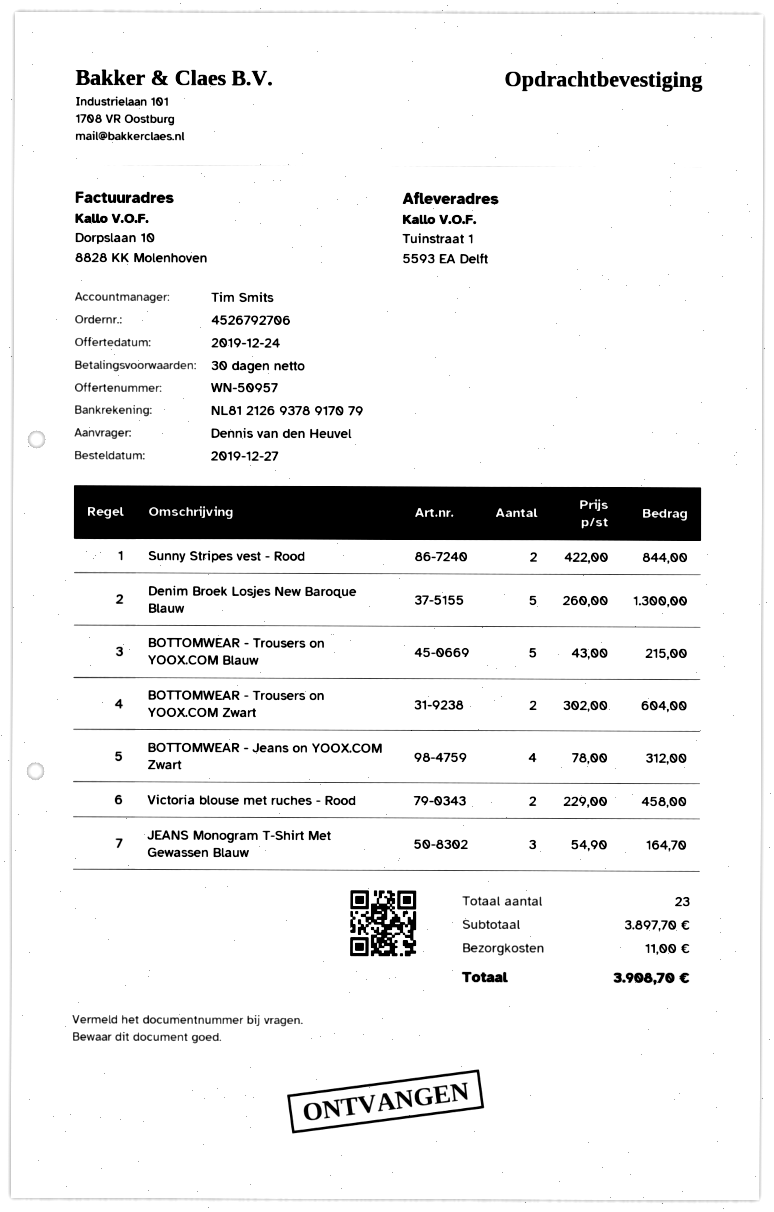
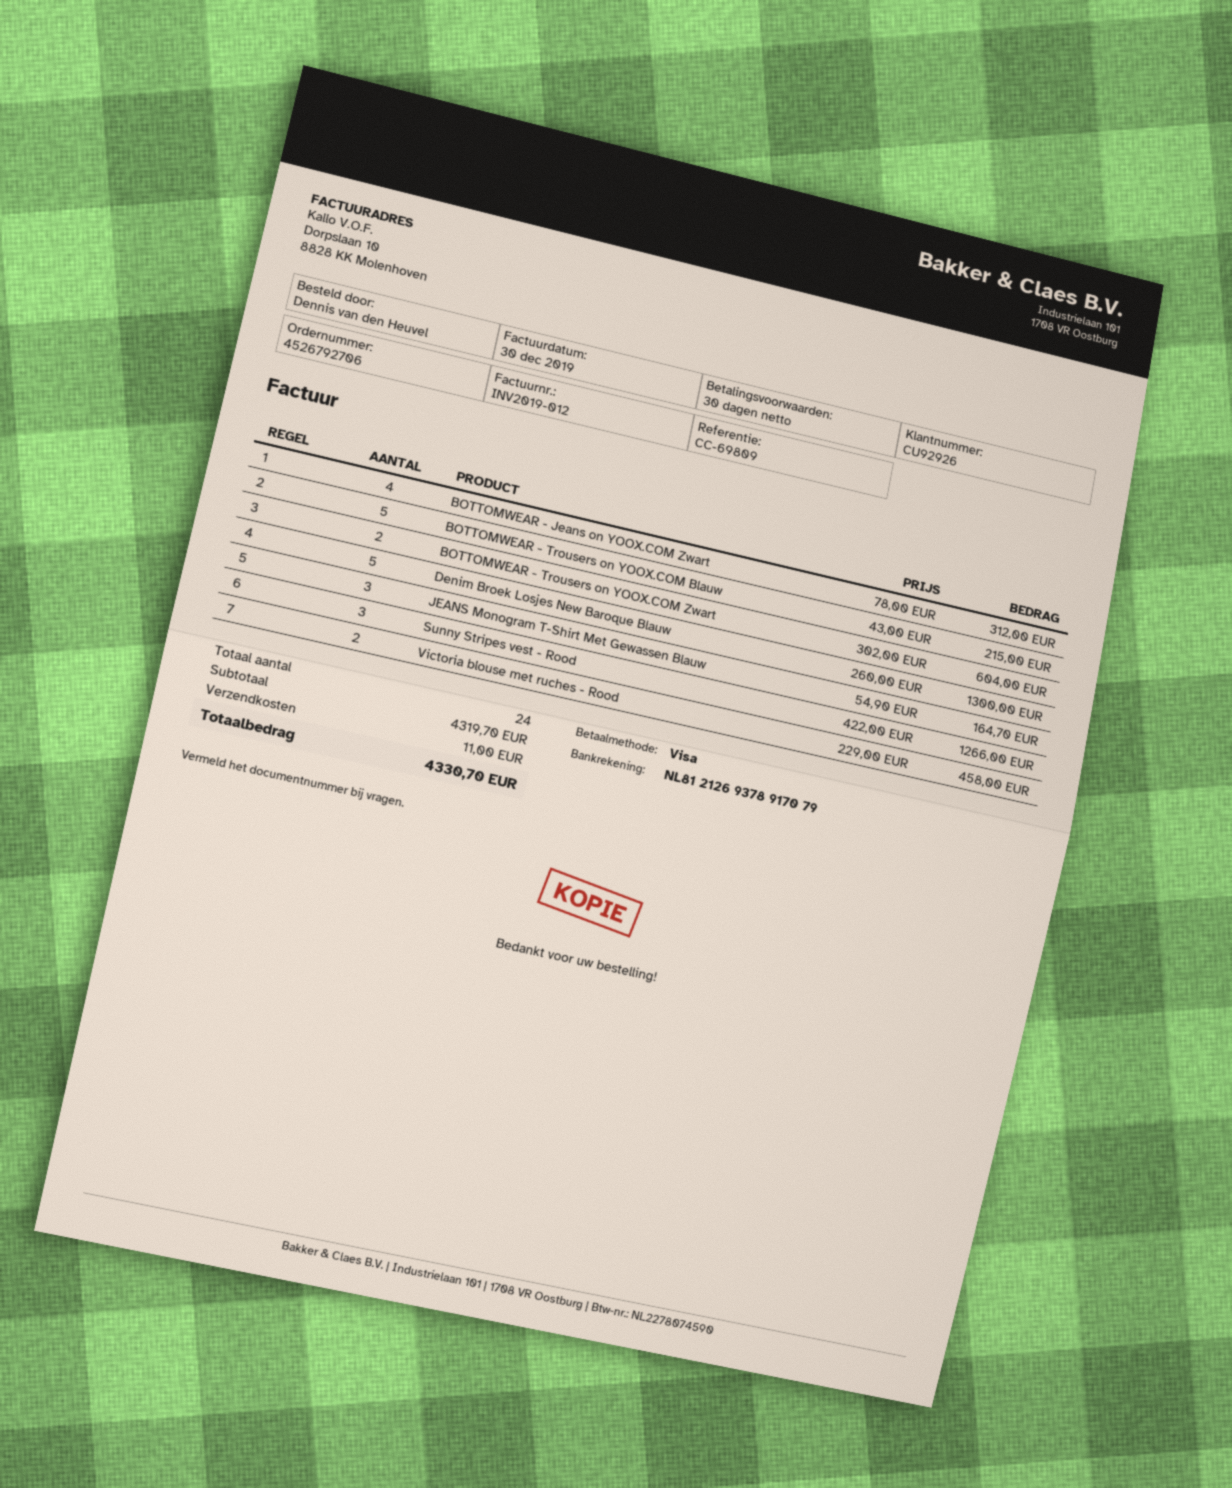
Sunny Stripes vest - Rood: 2 x 422.00 = 844.00 -> 3 x 422.00 = 1266.00
total quantity: 23 -> 24
subtotal: 3897.70 -> 4319.70
total: 3908.70 -> 4330.70

